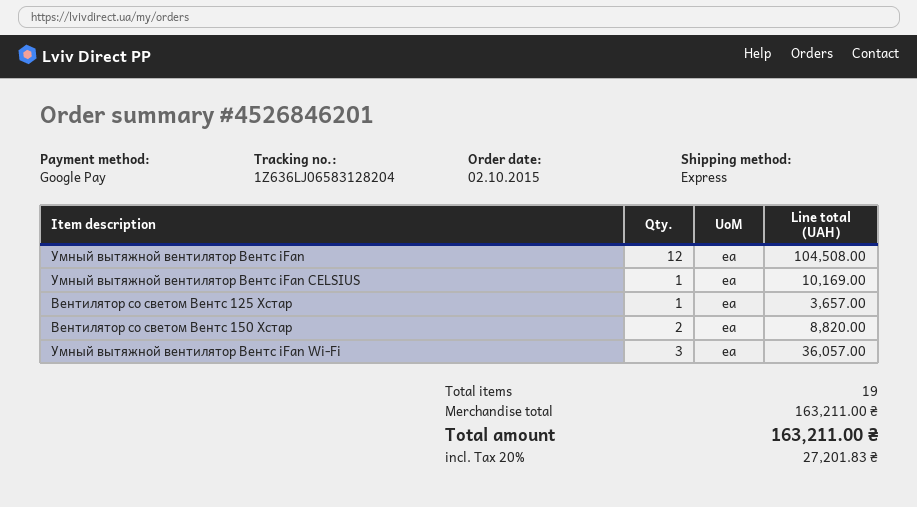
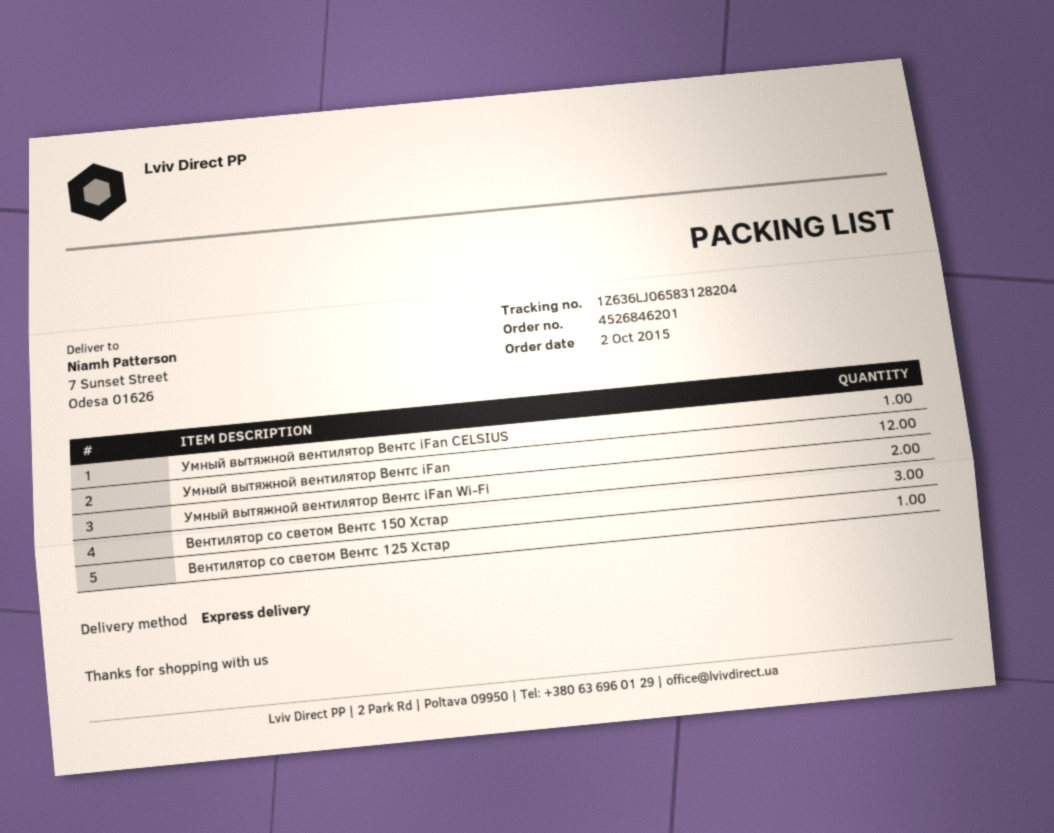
Вентилятор со светом Вентс 150 Хстар: 2 -> 3
Умный вытяжной вентилятор Вентс iFan Wi-Fi: 3 -> 2

